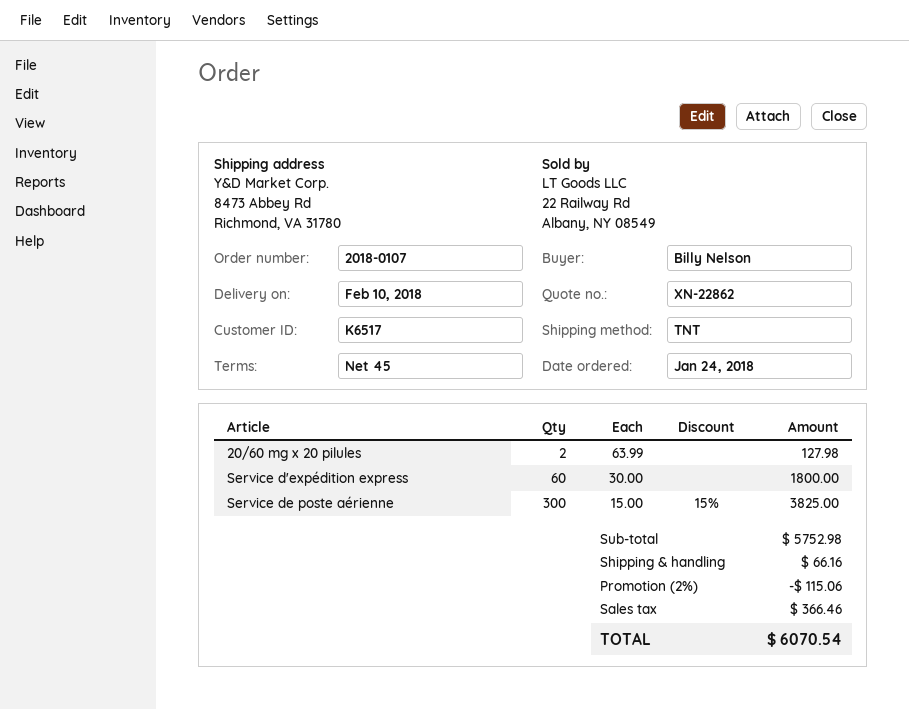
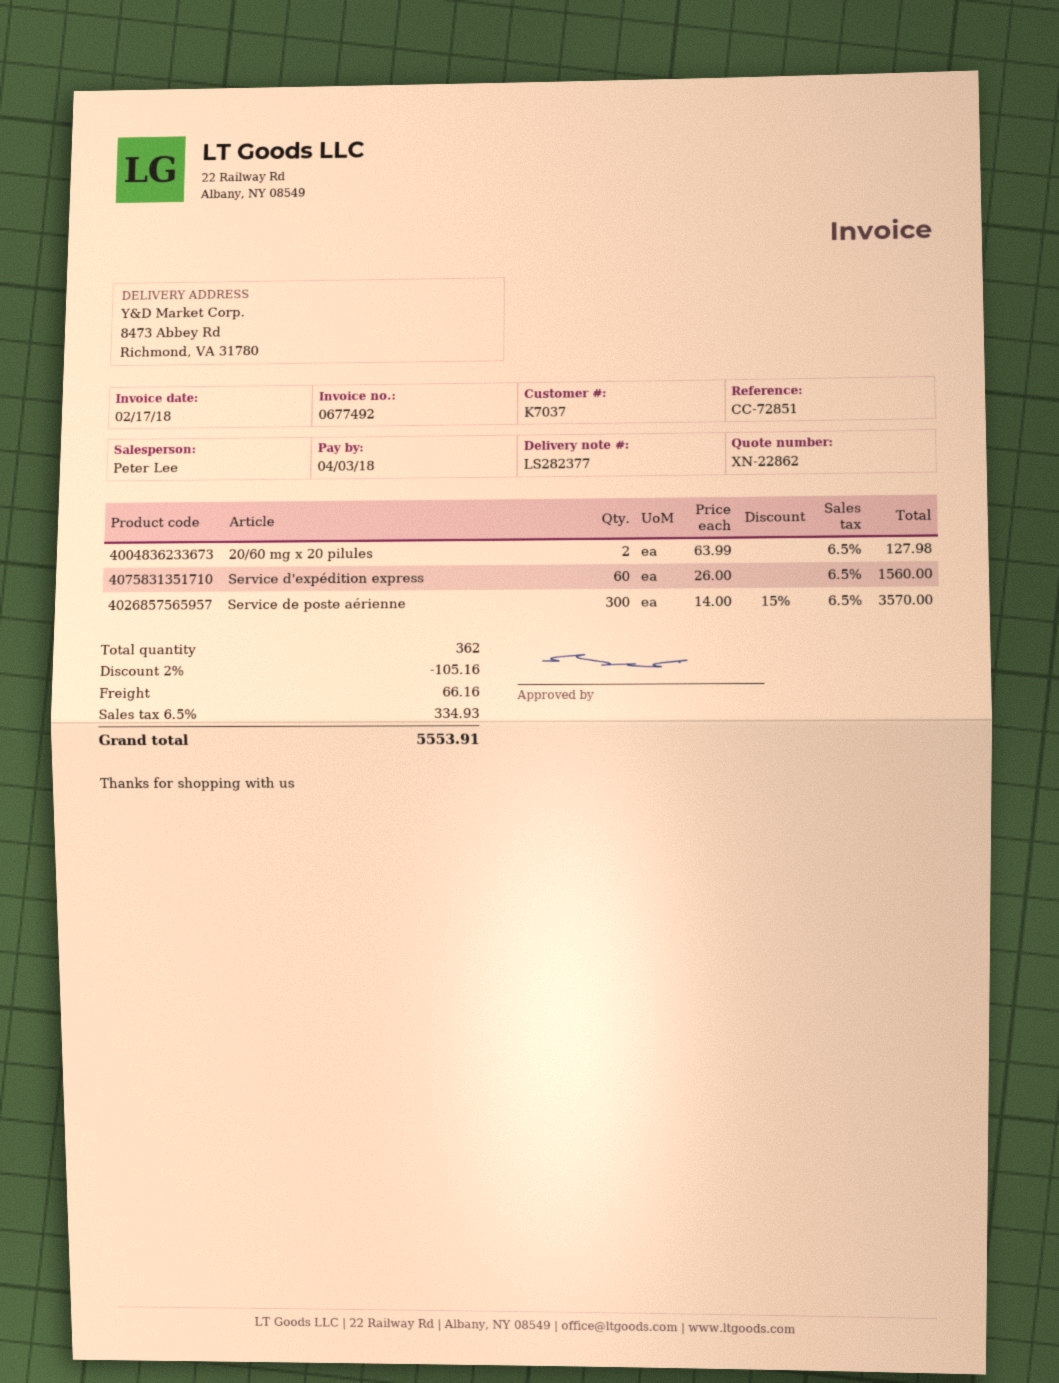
customer number: K6517 -> K7037
Service d'expédition express: 60 x 30.00 = 1800.00 -> 60 x 26.00 = 1560.00
Service de poste aérienne: 300 x 15.00 - 15% = 3825.00 -> 300 x 14.00 - 15% = 3570.00
discount: 2% = 115.06 -> 2% = 105.16
tax: 366.46 -> 334.93
total: 6070.54 -> 5553.91

